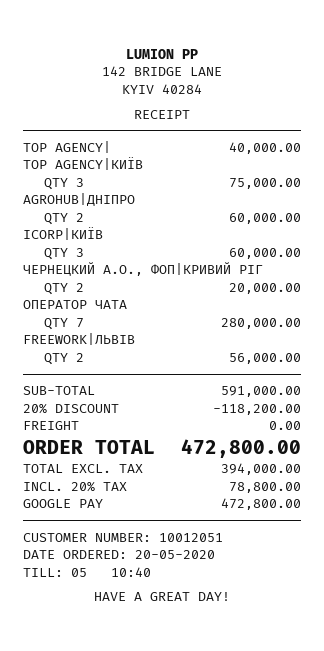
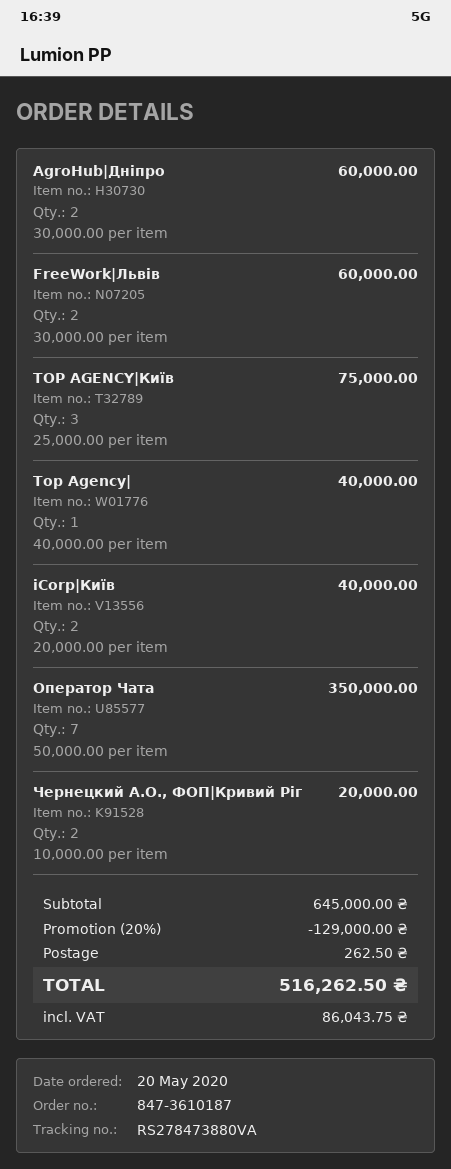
ICORP|КИЇВ: 3 for 60000.00 -> 2 for 40000.00
ОПЕРАТОР ЧАТА: 7 for 280000.00 -> 7 for 350000.00
FREEWORK|ЛЬВІВ: 2 for 56000.00 -> 2 for 60000.00
subtotal: 591000.00 -> 645000.00
discount: 20% = 118200.00 -> 20% = 129000.00
shipping: 0.00 -> 262.50
tax: 78800.00 -> 86043.75
total: 472800.00 -> 516262.50

